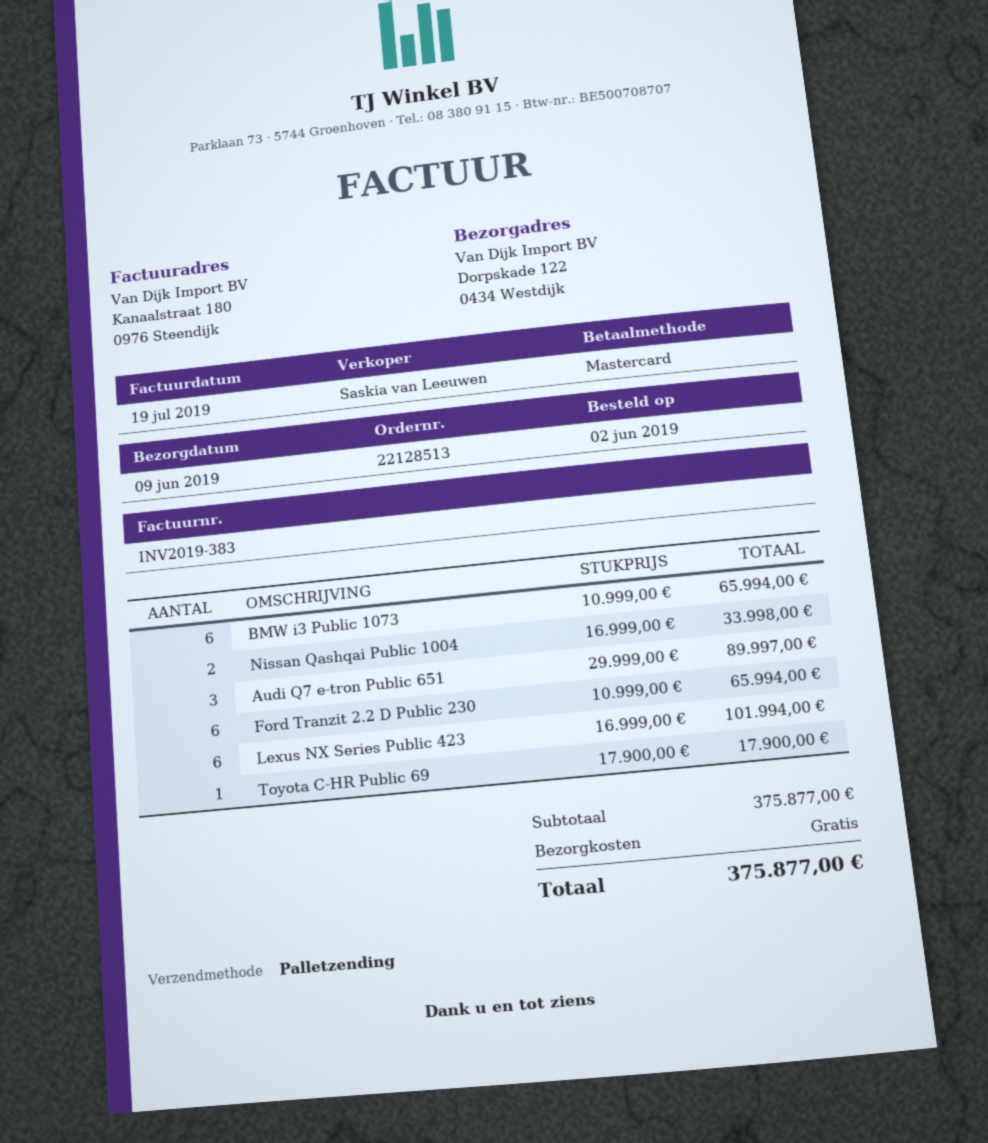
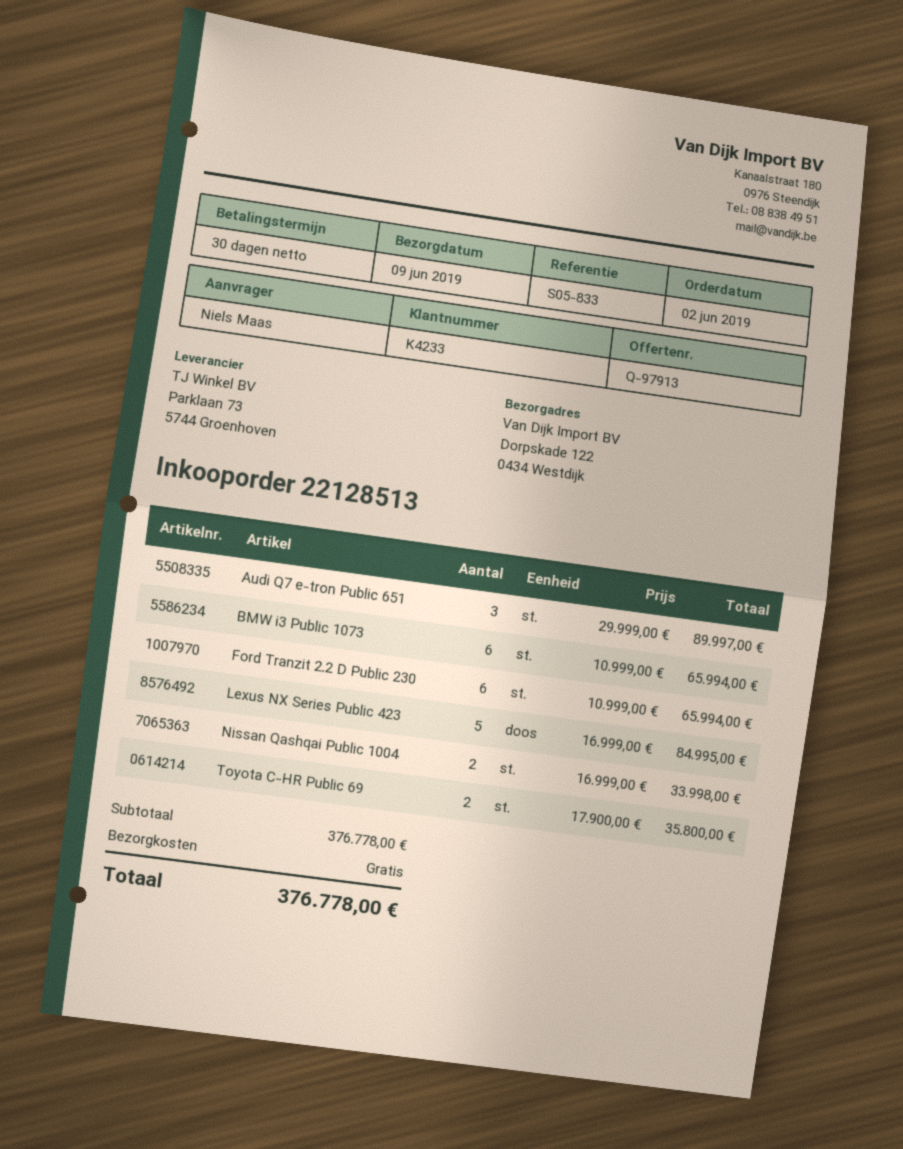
Lexus NX Series Public 423: 6 x 16999.00 = 101994.00 -> 5 x 16999.00 = 84995.00
Toyota C-HR Public 69: 1 x 17900.00 = 17900.00 -> 2 x 17900.00 = 35800.00
subtotal: 375877.00 -> 376778.00
total: 375877.00 -> 376778.00

